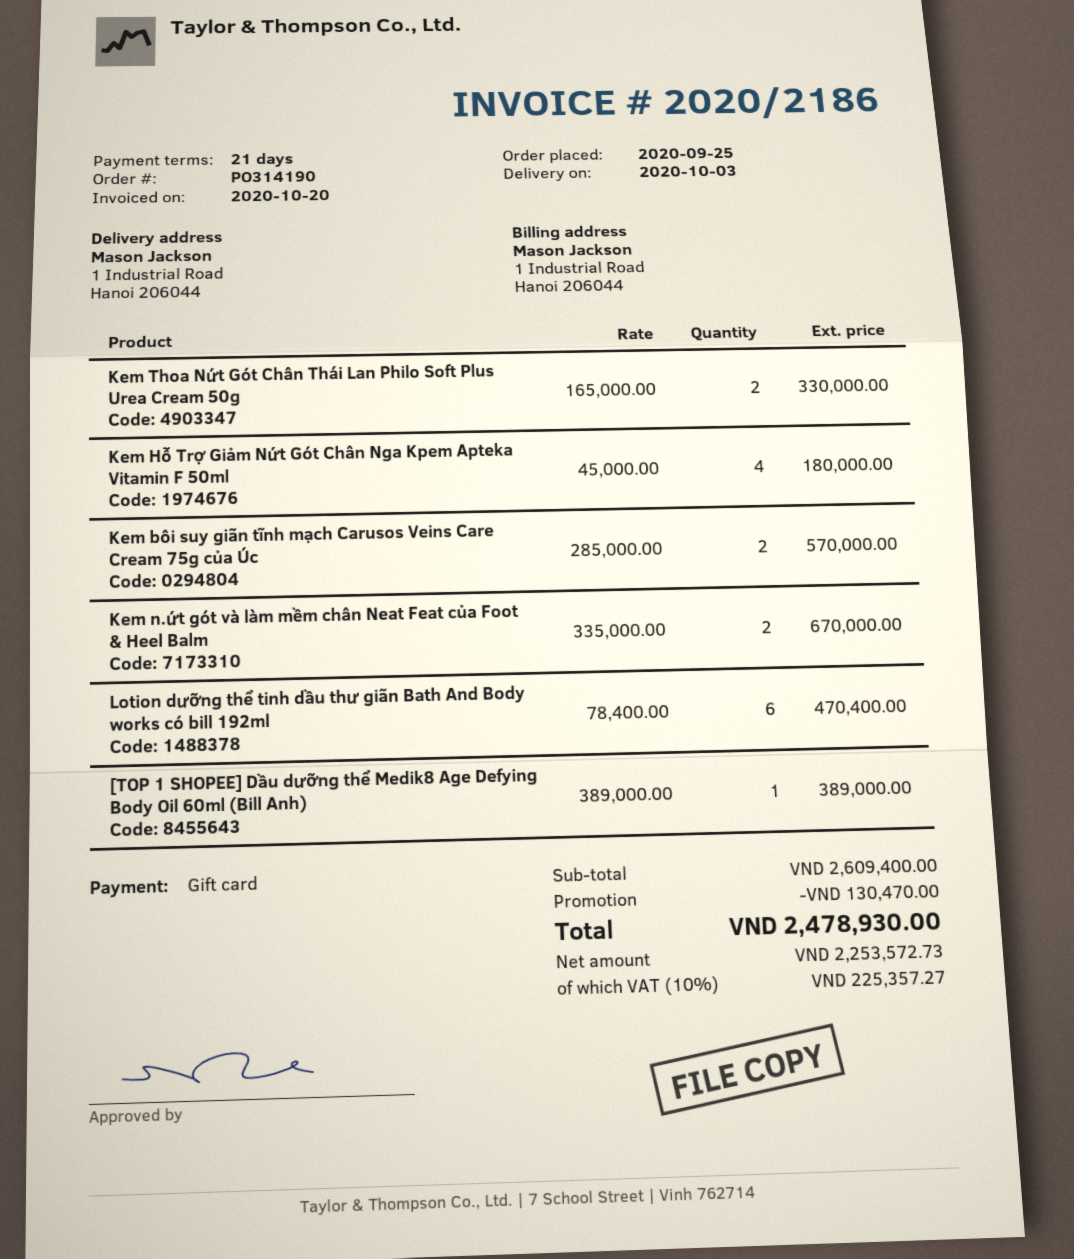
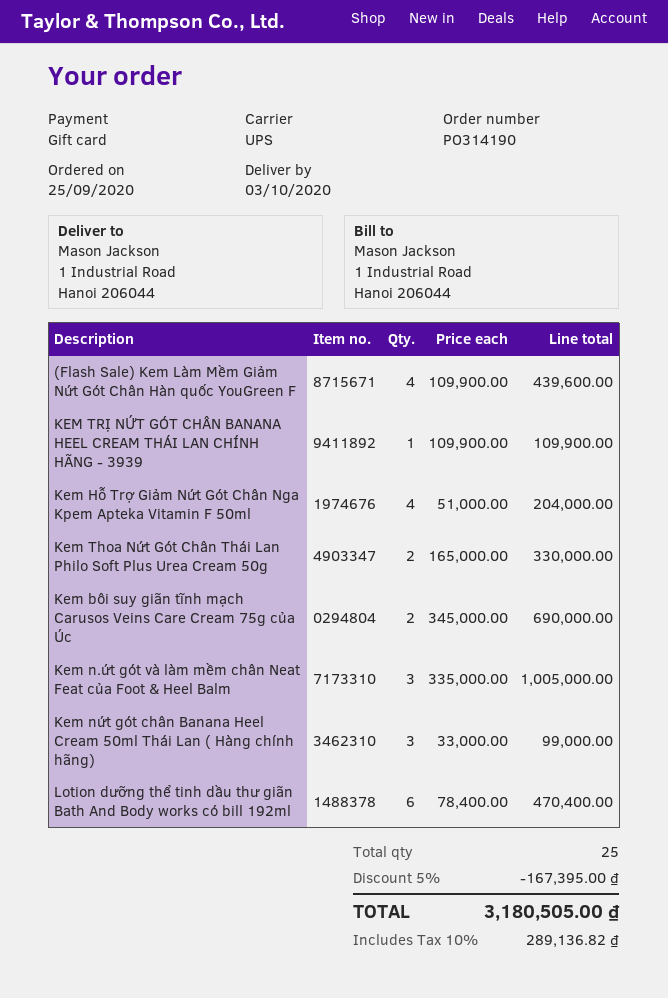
Kem Hỗ Trợ Giảm Nứt Gót Chân Nga Kpem Apteka Vitamin F 50ml: 4 x 45000.00 = 180000.00 -> 4 x 51000.00 = 204000.00
Kem bôi suy giãn tĩnh mạch Carusos Veins Care Cream 75g của Úc: 2 x 285000.00 = 570000.00 -> 2 x 345000.00 = 690000.00
Kem n.ứt gót và làm mềm chân Neat Feat của Foot & Heel Balm: 2 x 335000.00 = 670000.00 -> 3 x 335000.00 = 1005000.00
[TOP 1 SHOPEE] Dầu dưỡng thể Medik8 Age Defying Body Oil 60ml (Bill Anh): 1 x 389000.00 = 389000.00 -> none
(Flash Sale) Kem Làm Mềm Giảm Nứt Gót Chân Hàn quốc YouGreen F: none -> 4 x 109900.00 = 439600.00
KEM TRỊ NỨT GÓT CHÂN BANANA HEEL CREAM THÁI LAN CHÍNH HÃNG - 3939: none -> 1 x 109900.00 = 109900.00
Kem nứt gót chân Banana Heel Cream 50ml Thái Lan ( Hàng chính hãng): none -> 3 x 33000.00 = 99000.00
discount: 130470.00 -> 167395.00
tax: 10% = 225357.27 -> 10% = 289136.82
total: 2478930.00 -> 3180505.00

